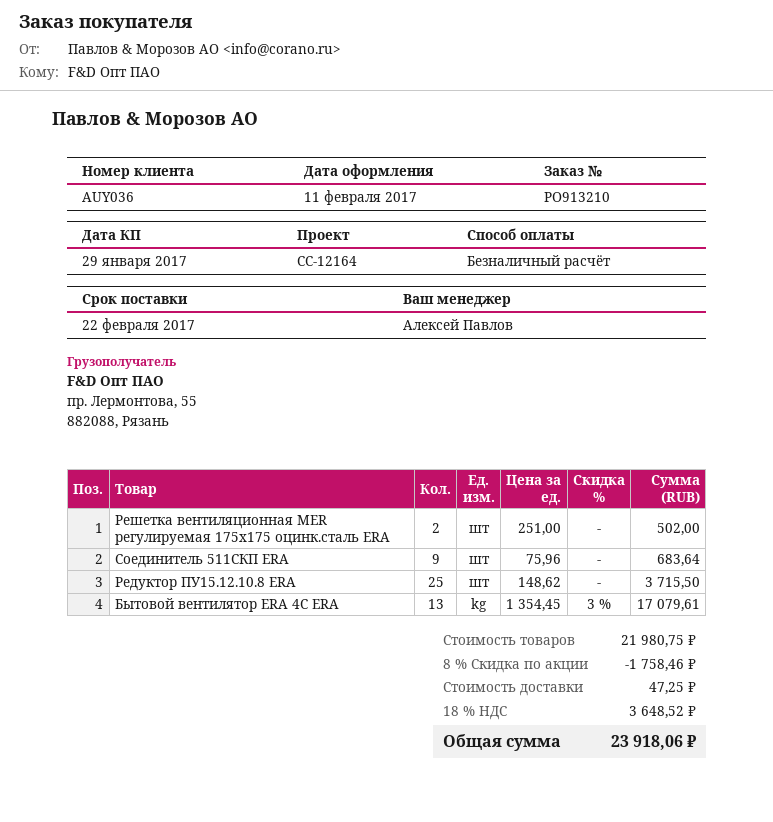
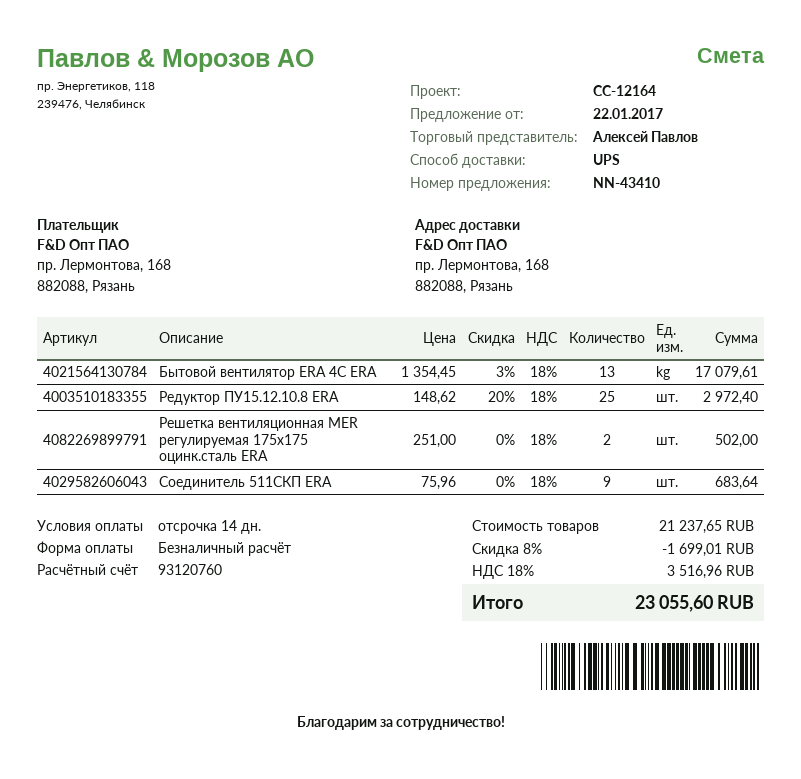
quote date: 2017-01-29 -> 2017-01-22
ship to: пр. Лермонтова, 55, 882088, Рязань -> пр. Лермонтова, 168, 882088, Рязань
Редуктор ПУ15.12.10.8 ERA: 25 x 148.62 = 3715.50 -> 25 x 148.62 - 20% = 2972.40
subtotal: 21980.75 -> 21237.65
discount: 8% = 1758.46 -> 8% = 1699.01
shipping: 47.25 -> none
tax: 18% = 3648.52 -> 18% = 3516.96
total: 23918.06 -> 23055.60

